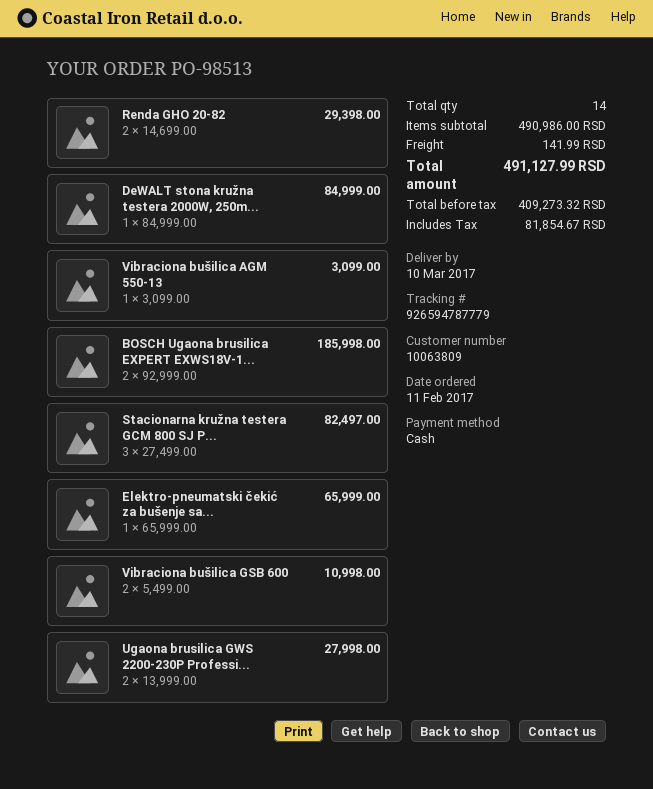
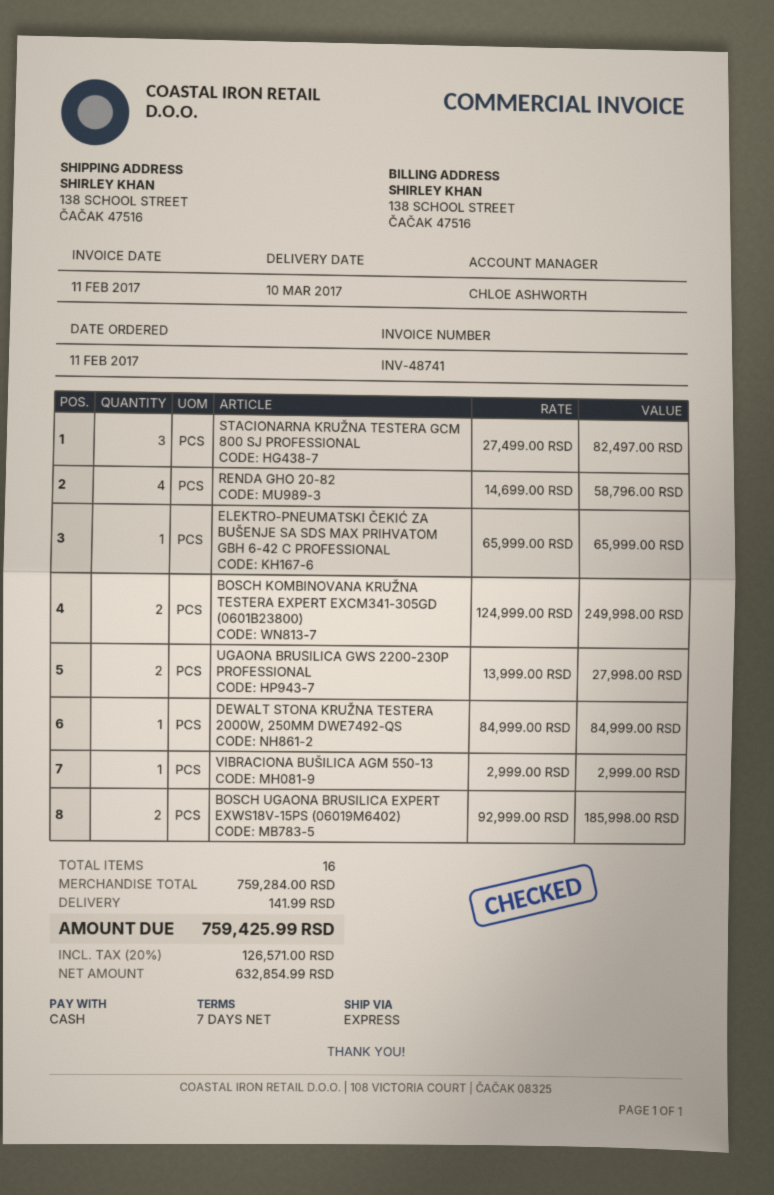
Renda GHO 20-82: 2 x 14699.00 = 29398.00 -> 4 x 14699.00 = 58796.00
Vibraciona bušilica AGM 550-13: 1 x 3099.00 = 3099.00 -> 1 x 2999.00 = 2999.00
Vibraciona bušilica GSB 600: 2 x 5499.00 = 10998.00 -> none
BOSCH KOMBINOVANA KRUŽNA TESTERA EXPERT EXCM341-305GD (0601B23800): none -> 2 x 124999.00 = 249998.00
total quantity: 14 -> 16
subtotal: 490986.00 -> 759284.00
net: 409273.32 -> 632854.99
tax: 81854.67 -> 126571.00
total: 491127.99 -> 759425.99

